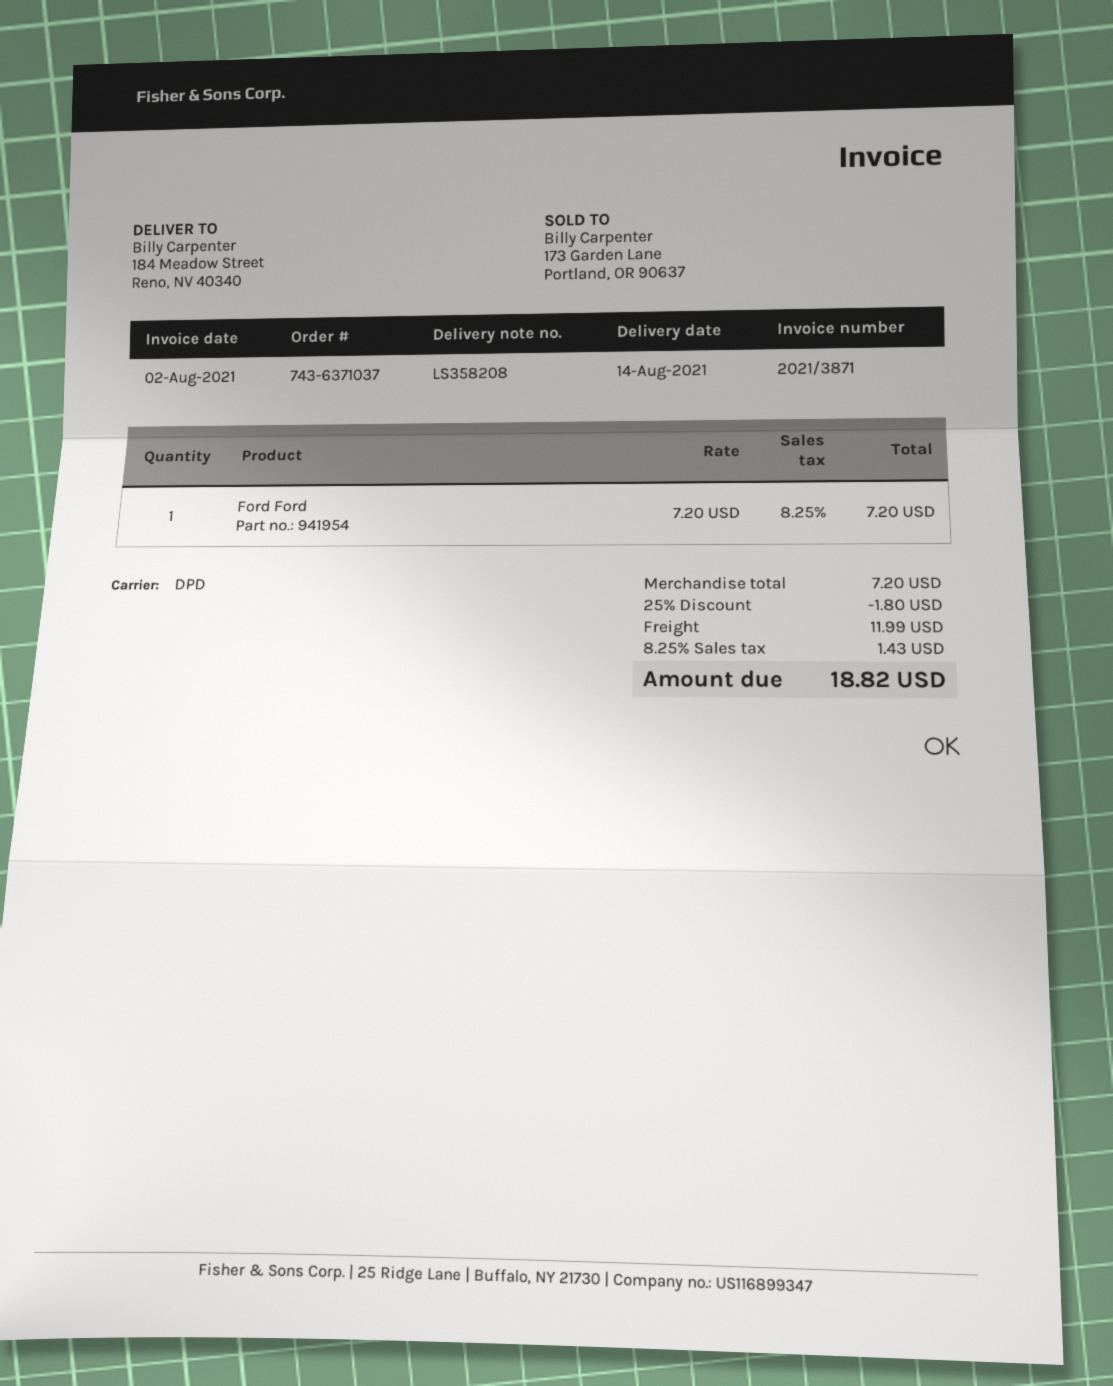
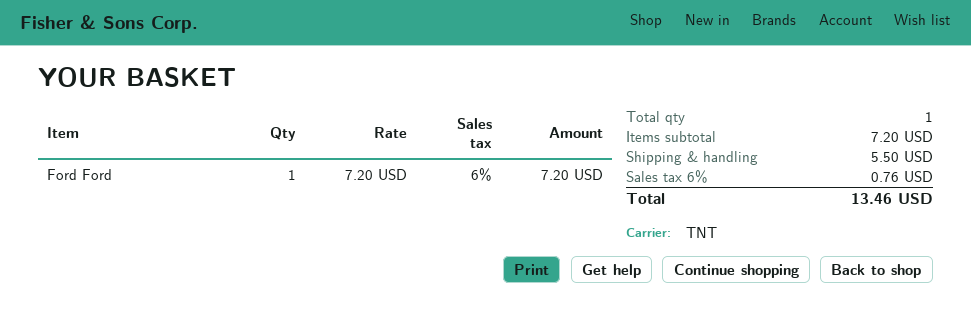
shipping method: DPD -> TNT
discount: 25% = 1.80 -> none
shipping: 11.99 -> 5.50
tax: 8.25% = 1.43 -> 6% = 0.76
total: 18.82 -> 13.46

